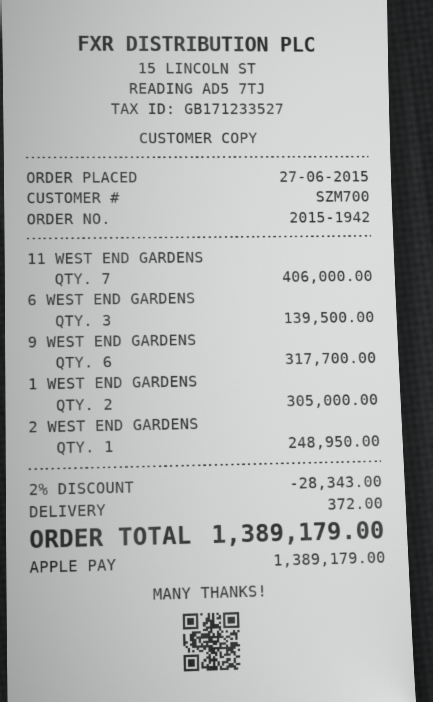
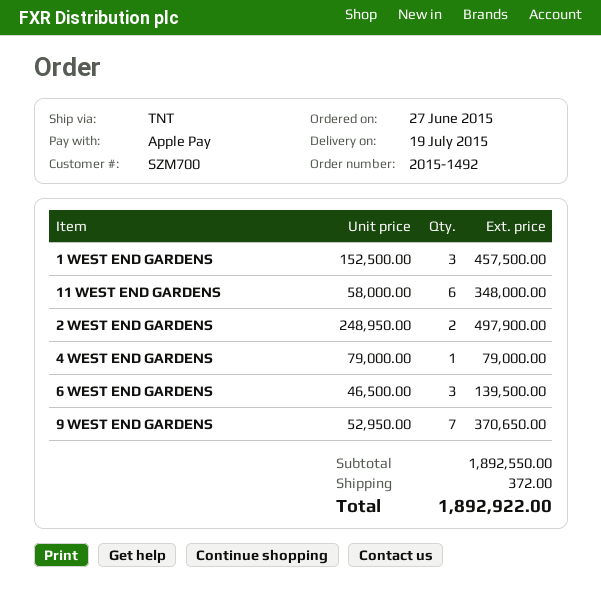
order number: 2015-1942 -> 2015-1492
11 WEST END GARDENS: 7 for 406000.00 -> 6 for 348000.00
9 WEST END GARDENS: 6 for 317700.00 -> 7 for 370650.00
1 WEST END GARDENS: 2 for 305000.00 -> 3 for 457500.00
2 WEST END GARDENS: 1 for 248950.00 -> 2 for 497900.00
4 WEST END GARDENS: none -> 1 for 79000.00
discount: 2% = 28343.00 -> none
total: 1389179.00 -> 1892922.00

